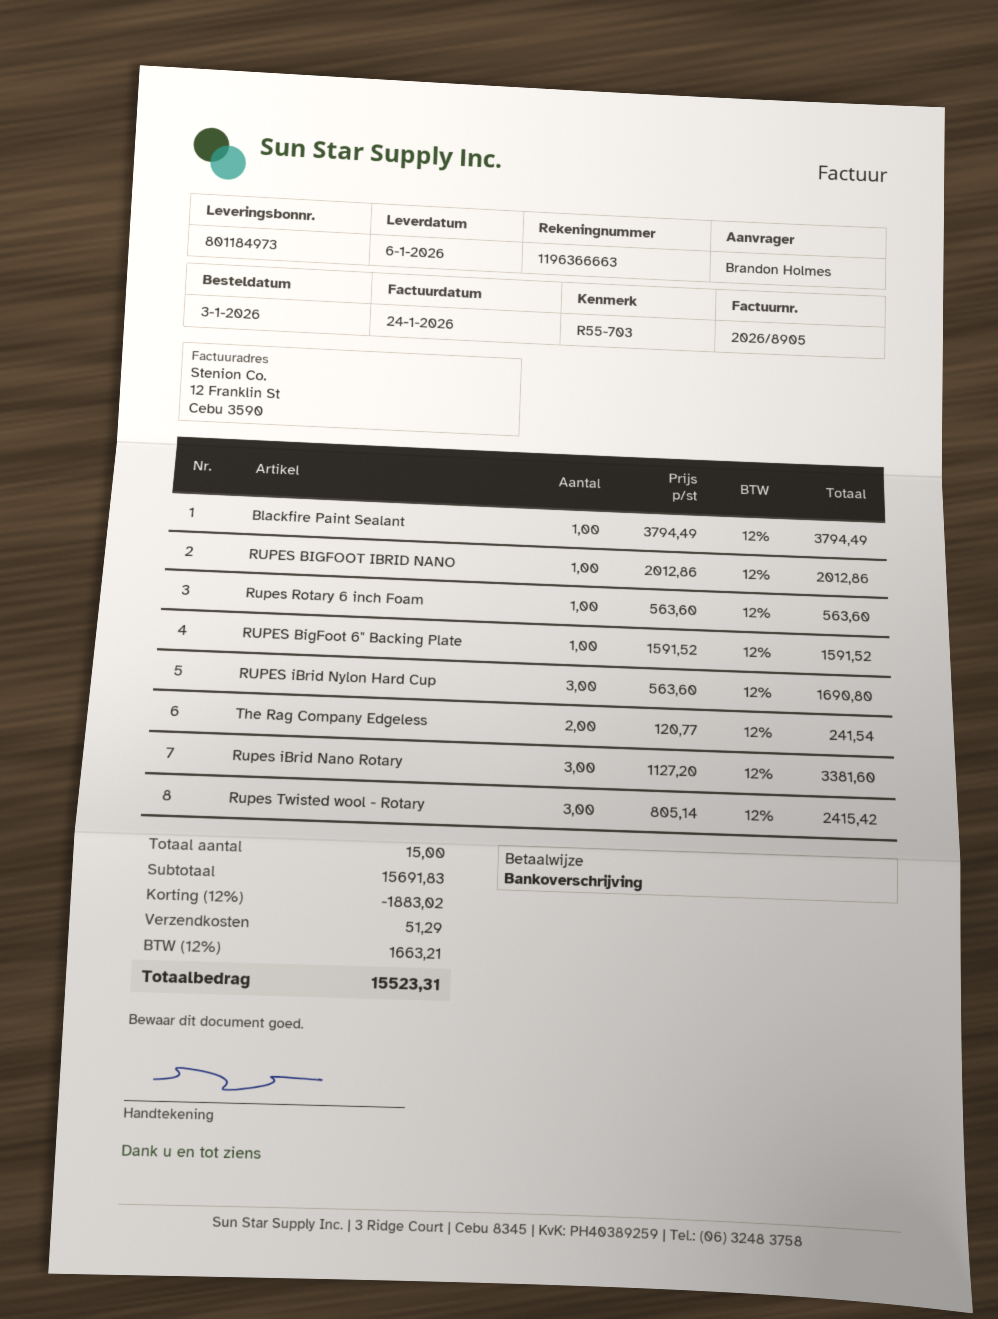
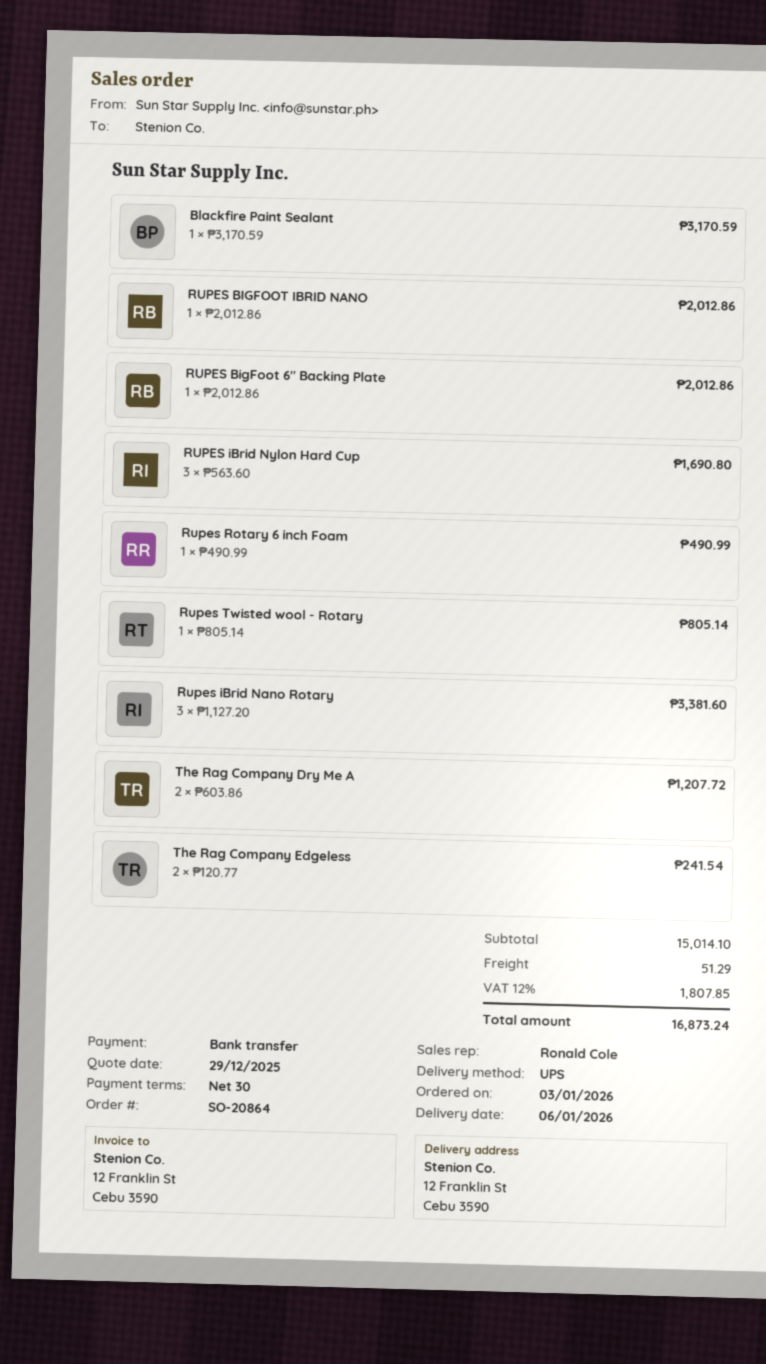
Blackfire Paint Sealant: 1 x 3794.49 = 3794.49 -> 1 x 3170.59 = 3170.59
Rupes Rotary 6 inch Foam: 1 x 563.60 = 563.60 -> 1 x 490.99 = 490.99
RUPES BigFoot 6" Backing Plate: 1 x 1591.52 = 1591.52 -> 1 x 2012.86 = 2012.86
Rupes Twisted wool - Rotary: 3 x 805.14 = 2415.42 -> 1 x 805.14 = 805.14
The Rag Company Dry Me A: none -> 2 x 603.86 = 1207.72
subtotal: 15691.83 -> 15014.10
discount: 12% = 1883.02 -> none
tax: 12% = 1663.21 -> 12% = 1807.85
total: 15523.31 -> 16873.24

